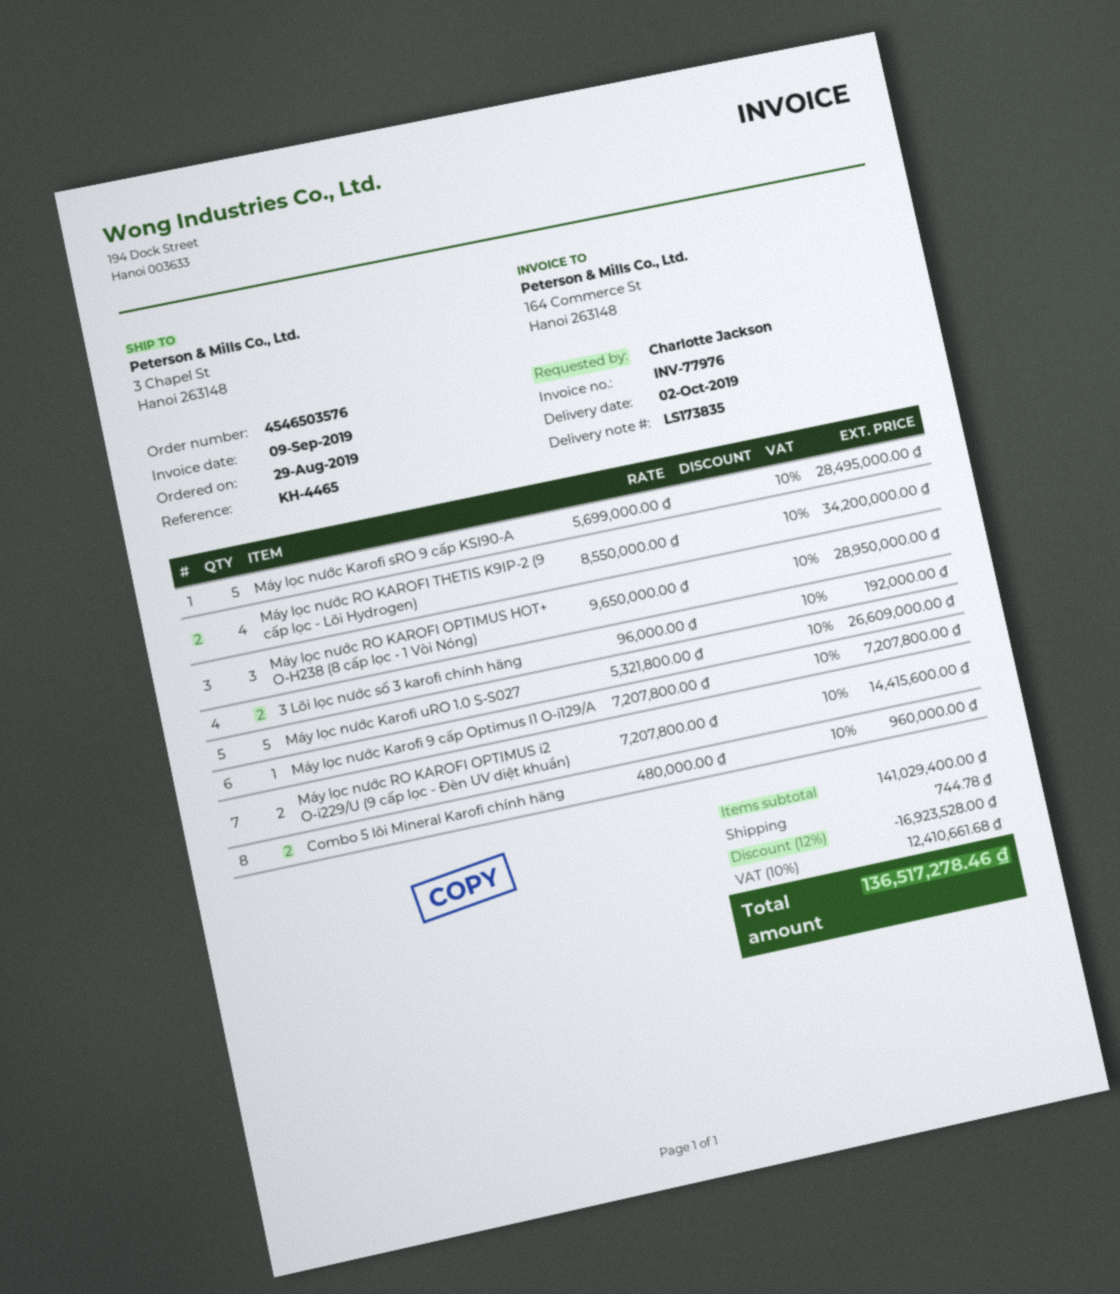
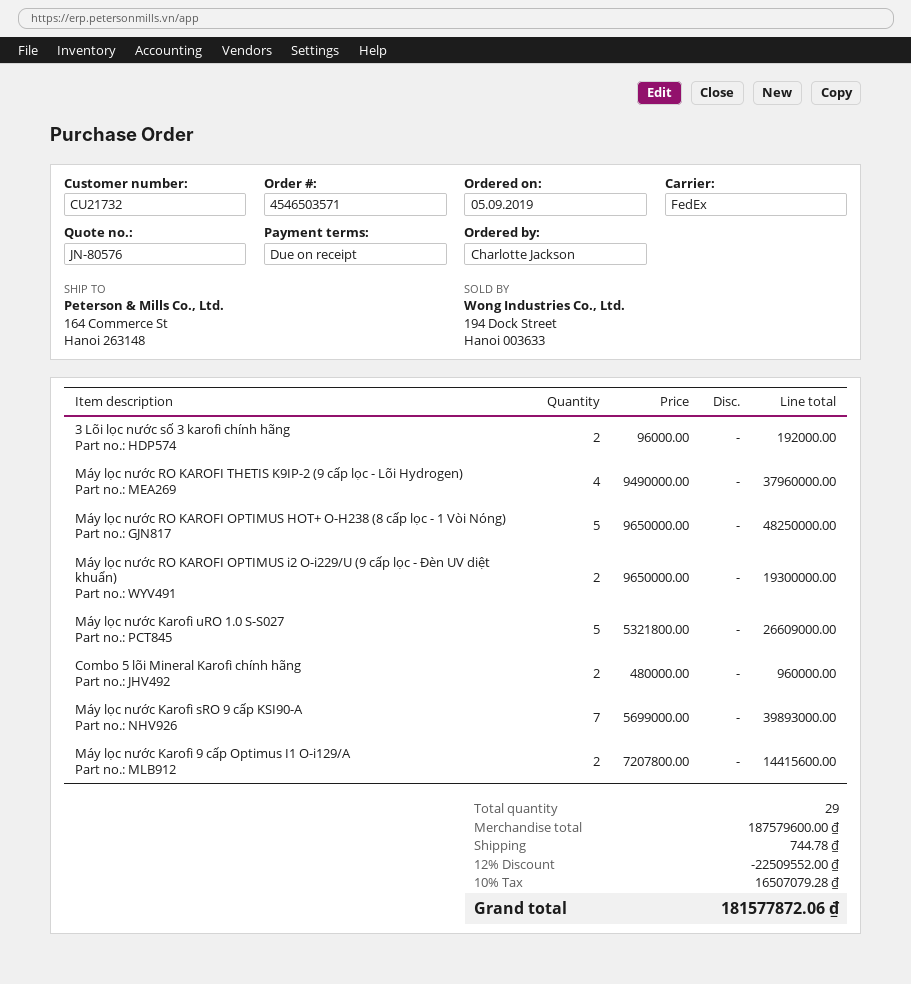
order number: 4546503576 -> 4546503571
order date: 2019-08-29 -> 2019-09-05
ship to: 3 Chapel St, Hanoi 263148 -> 164 Commerce St, Hanoi 263148
Máy lọc nước Karofi sRO 9 cấp KSI90-A: 5 x 5699000.00 = 28495000.00 -> 7 x 5699000.00 = 39893000.00
Máy lọc nước RO KAROFI THETIS K9IP-2 (9 cấp lọc - Lõi Hydrogen): 4 x 8550000.00 = 34200000.00 -> 4 x 9490000.00 = 37960000.00
Máy lọc nước RO KAROFI OPTIMUS HOT+ O-H238 (8 cấp lọc - 1 Vòi Nóng): 3 x 9650000.00 = 28950000.00 -> 5 x 9650000.00 = 48250000.00
Máy lọc nước Karofi 9 cấp Optimus I1 O-i129/A: 1 x 7207800.00 = 7207800.00 -> 2 x 7207800.00 = 14415600.00
Máy lọc nước RO KAROFI OPTIMUS i2 O-i229/U (9 cấp lọc - Đèn UV diệt khuẩn): 2 x 7207800.00 = 14415600.00 -> 2 x 9650000.00 = 19300000.00
subtotal: 141029400.00 -> 187579600.00
discount: 12% = 16923528.00 -> 12% = 22509552.00
tax: 10% = 12410661.68 -> 10% = 16507079.28
total: 136517278.46 -> 181577872.06

